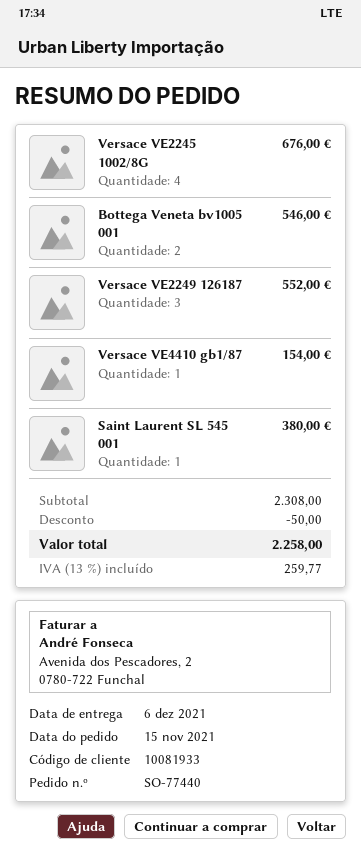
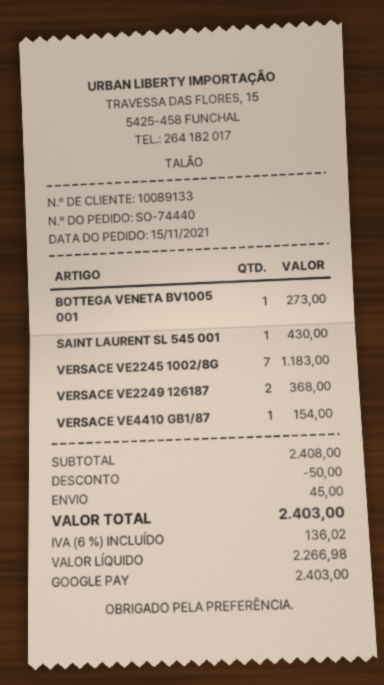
order number: SO-77440 -> SO-74440
customer number: 10081933 -> 10089133
Versace VE2245 1002/8G: 4 for 676.00 -> 7 for 1183.00
Bottega Veneta bv1005 001: 2 for 546.00 -> 1 for 273.00
Versace VE2249 126187: 3 for 552.00 -> 2 for 368.00
Saint Laurent SL 545 001: 1 for 380.00 -> 1 for 430.00
subtotal: 2308.00 -> 2408.00
shipping: none -> 45.00
tax: 13% = 259.77 -> 6% = 136.02
total: 2258.00 -> 2403.00

